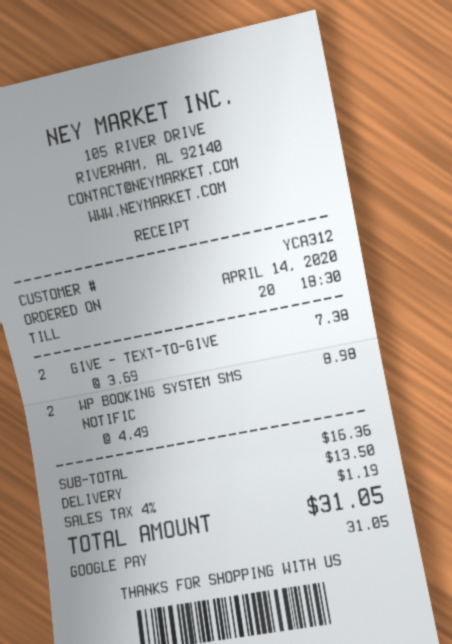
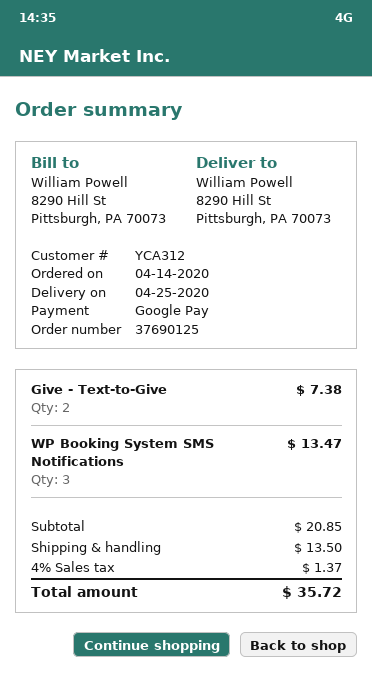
WP BOOKING SYSTEM SMS NOTIFIC: 2 for 8.98 -> 3 for 13.47
subtotal: 16.36 -> 20.85
tax: 4% = 1.19 -> 4% = 1.37
total: 31.05 -> 35.72

